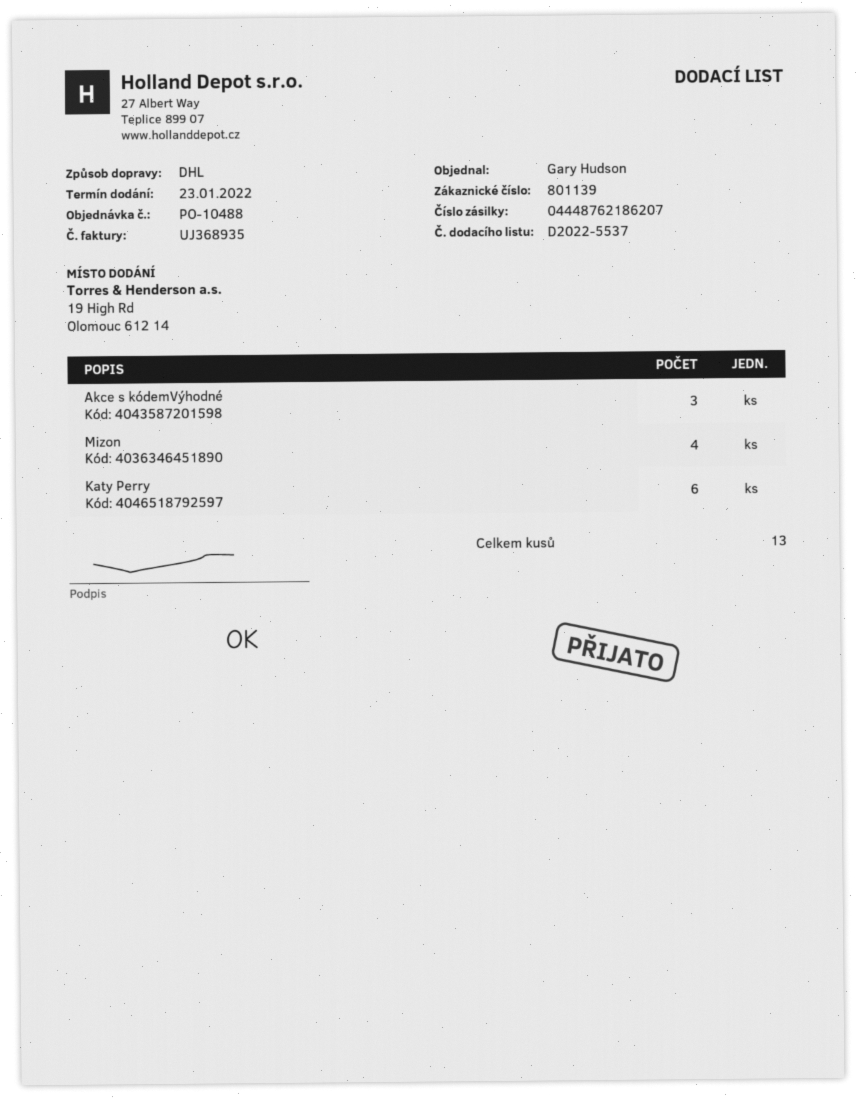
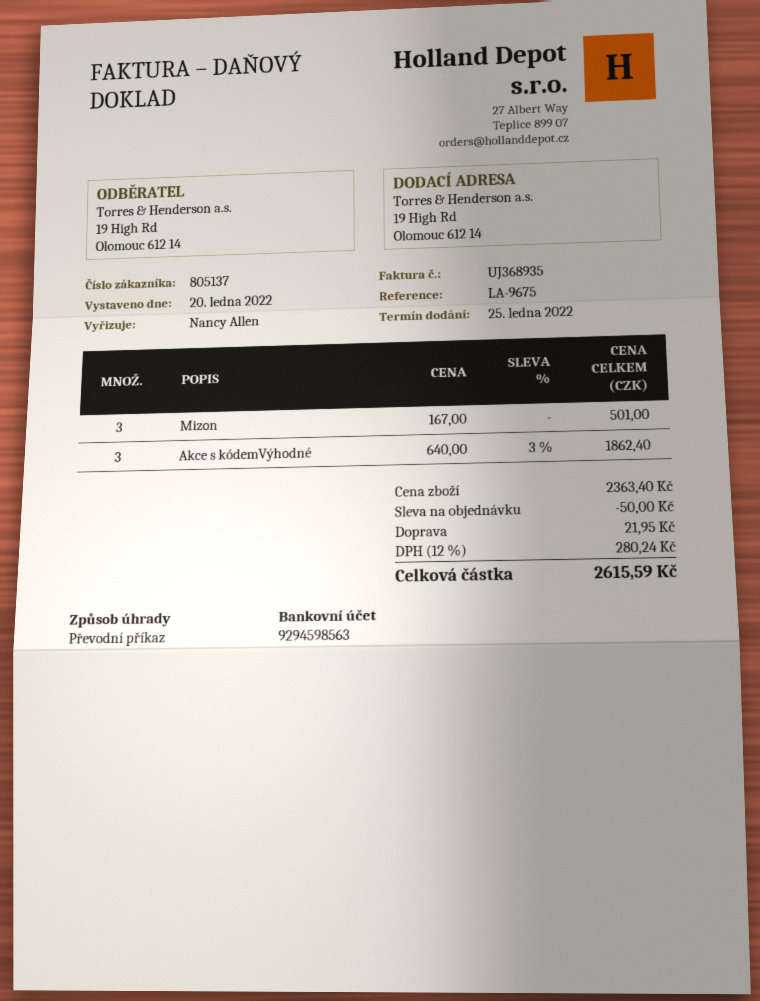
delivery date: 2022-01-23 -> 2022-01-25
customer number: 801139 -> 805137
Mizon: 4 -> 3
Katy Perry: 6 -> none

